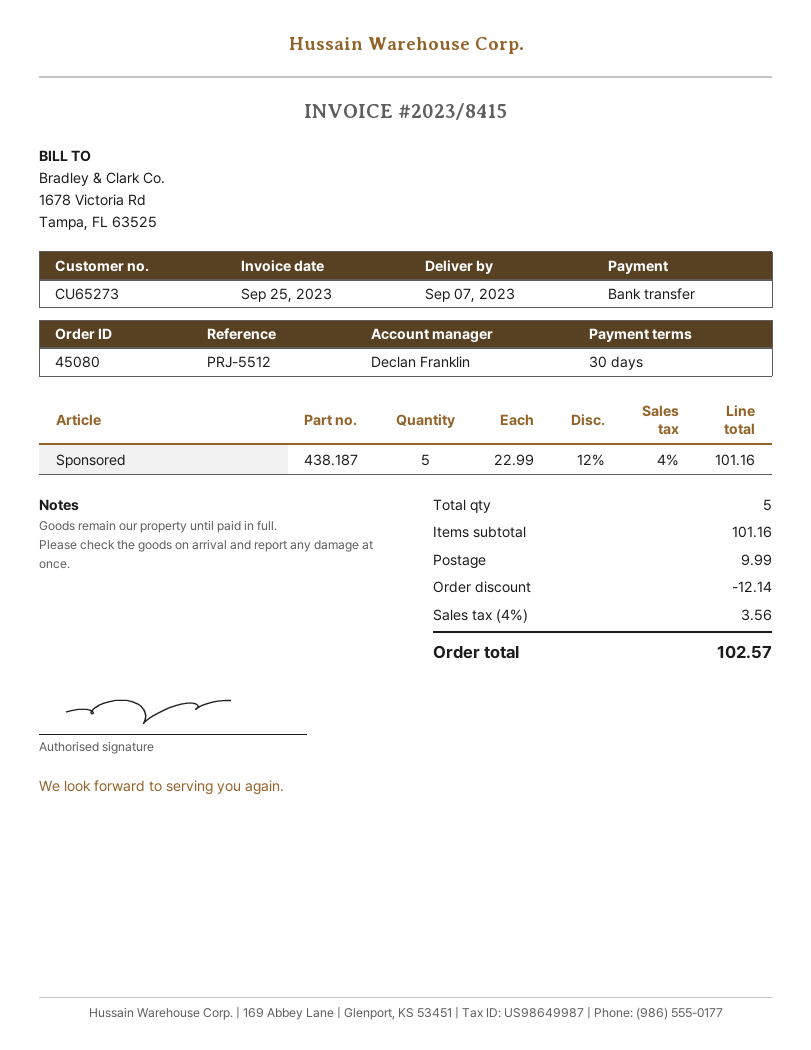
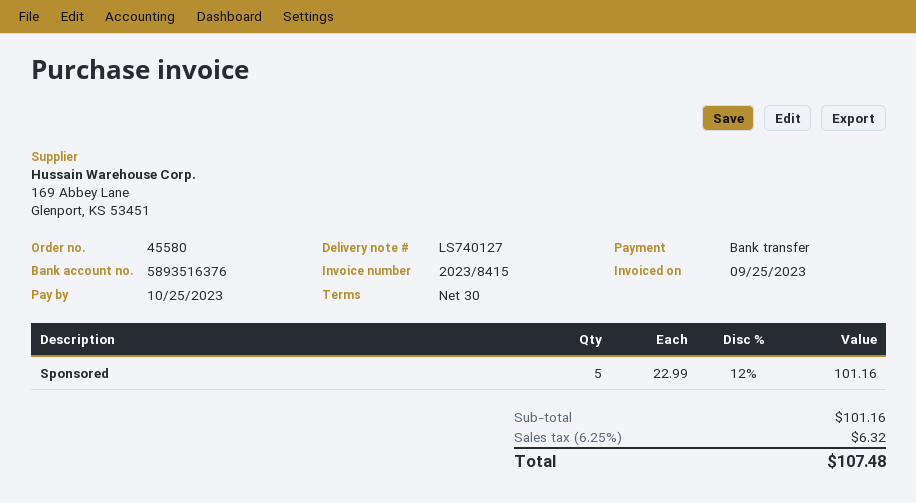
order number: 45080 -> 45580
discount: 12.14 -> none
shipping: 9.99 -> none
tax: 4% = 3.56 -> 6.25% = 6.32
total: 102.57 -> 107.48

